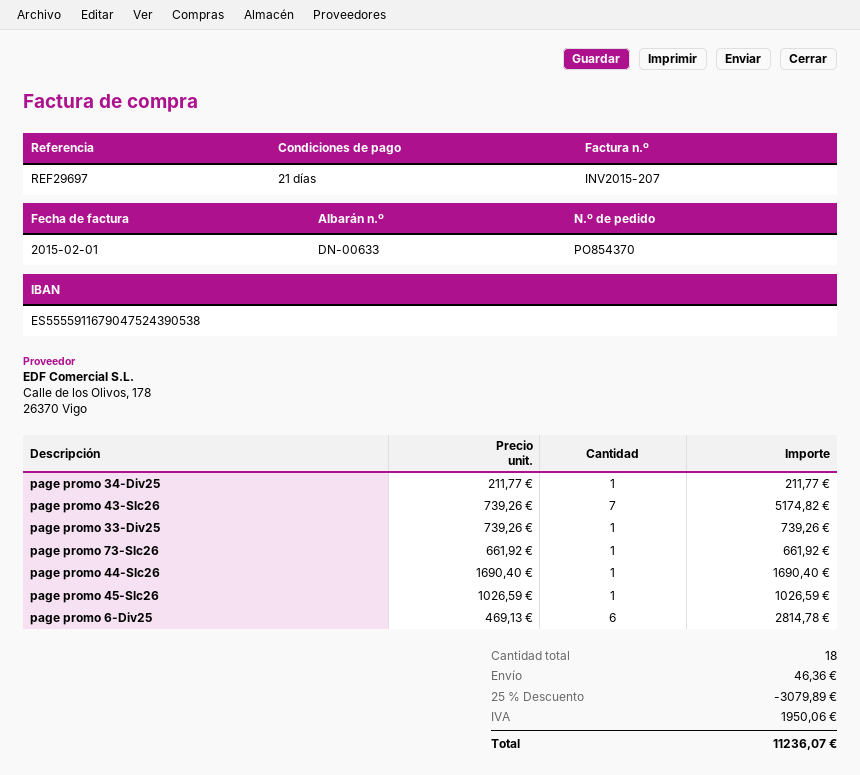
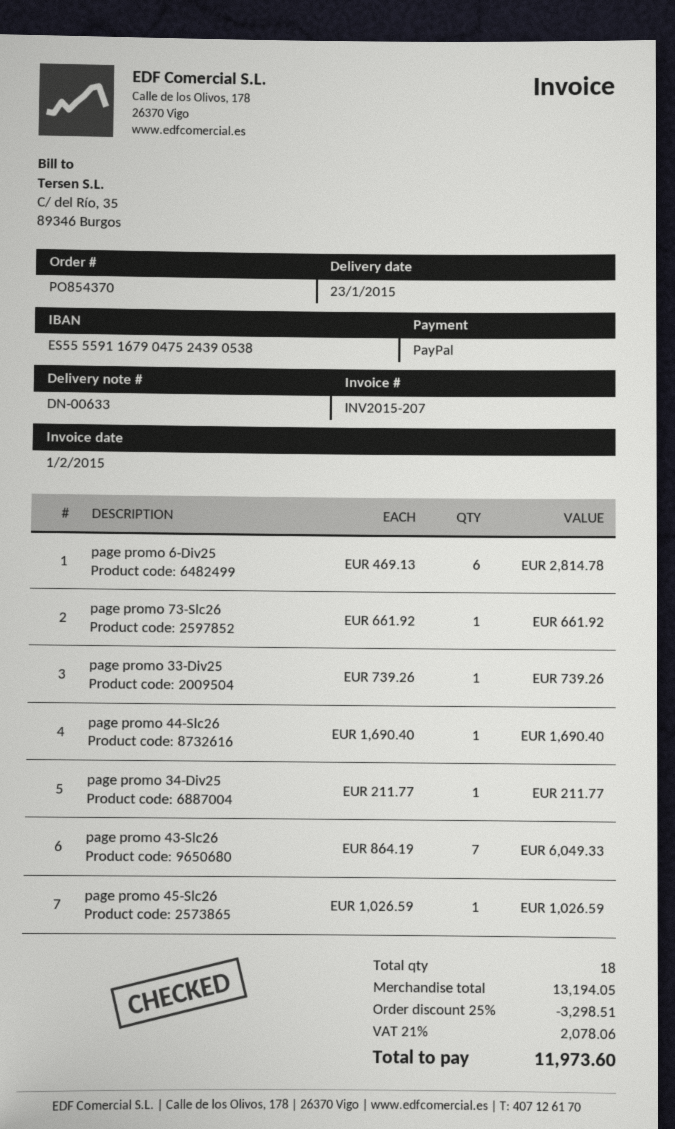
page promo 43-Slc26: 7 x 739.26 = 5174.82 -> 7 x 864.19 = 6049.33
discount: 25% = 3079.89 -> 25% = 3298.51
shipping: 46.36 -> none
tax: 1950.06 -> 2078.06
total: 11236.07 -> 11973.60

